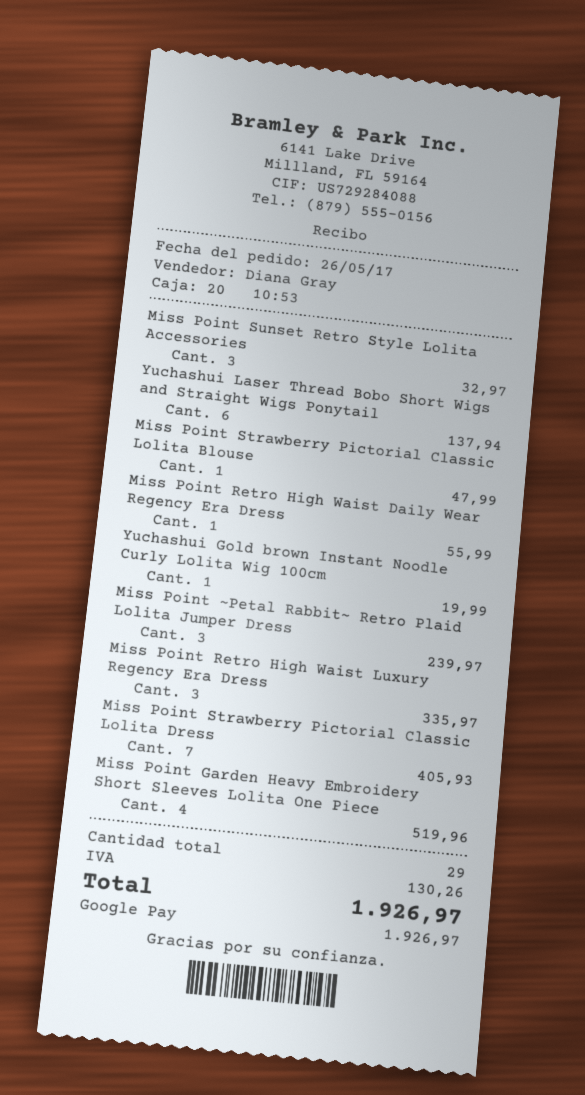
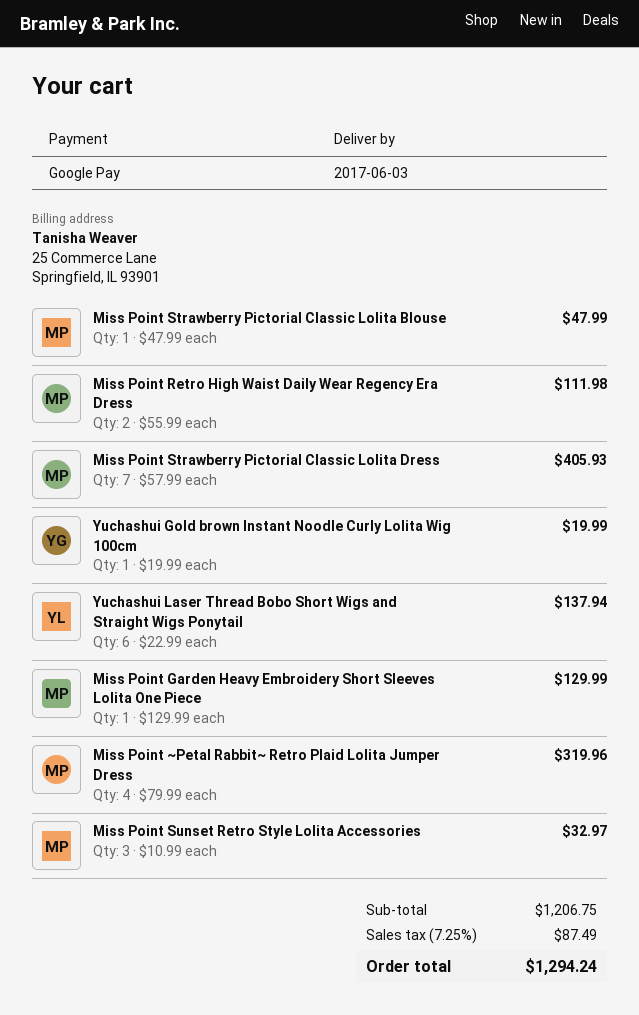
Miss Point Retro High Waist Daily Wear Regency Era Dress: 1 for 55.99 -> 2 for 111.98
Miss Point ~Petal Rabbit~ Retro Plaid Lolita Jumper Dress: 3 for 239.97 -> 4 for 319.96
Miss Point Retro High Waist Luxury Regency Era Dress: 3 for 335.97 -> none
Miss Point Garden Heavy Embroidery Short Sleeves Lolita One Piece: 4 for 519.96 -> 1 for 129.99
tax: 130.26 -> 87.49
total: 1926.97 -> 1294.24

